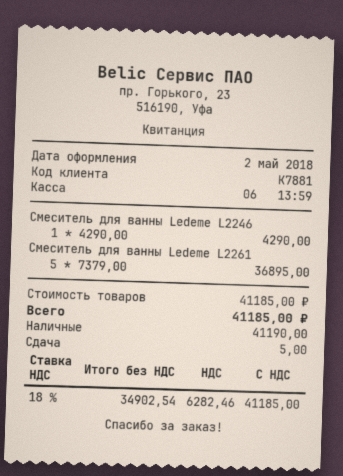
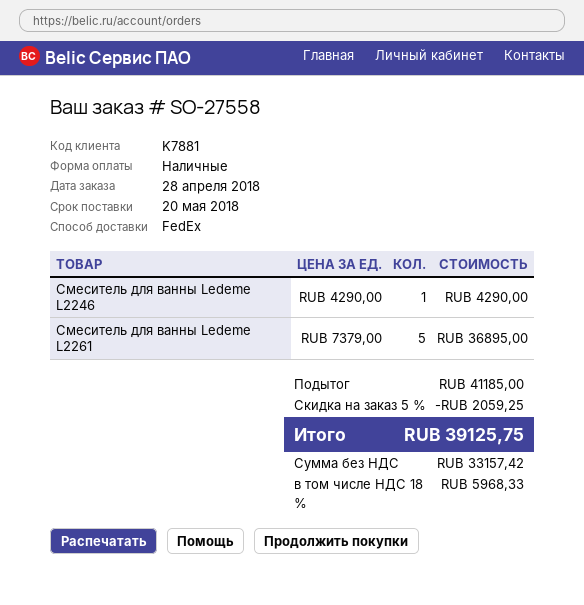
order date: 2018-05-02 -> 2018-04-28
discount: none -> 5% = 2059.25
net: 34902.54 -> 33157.42
tax: 18% = 6282.46 -> 18% = 5968.33
total: 41185.00 -> 39125.75

